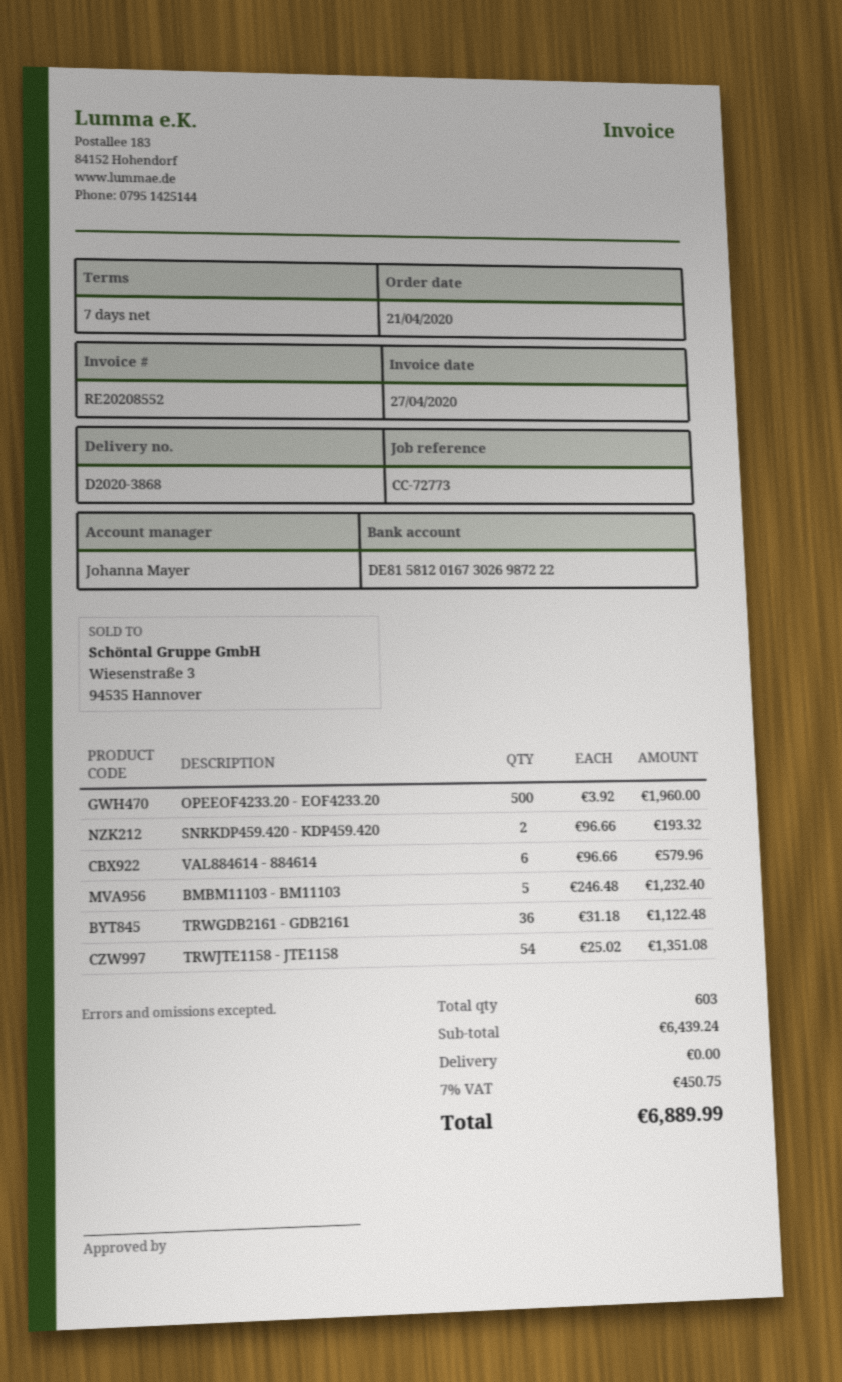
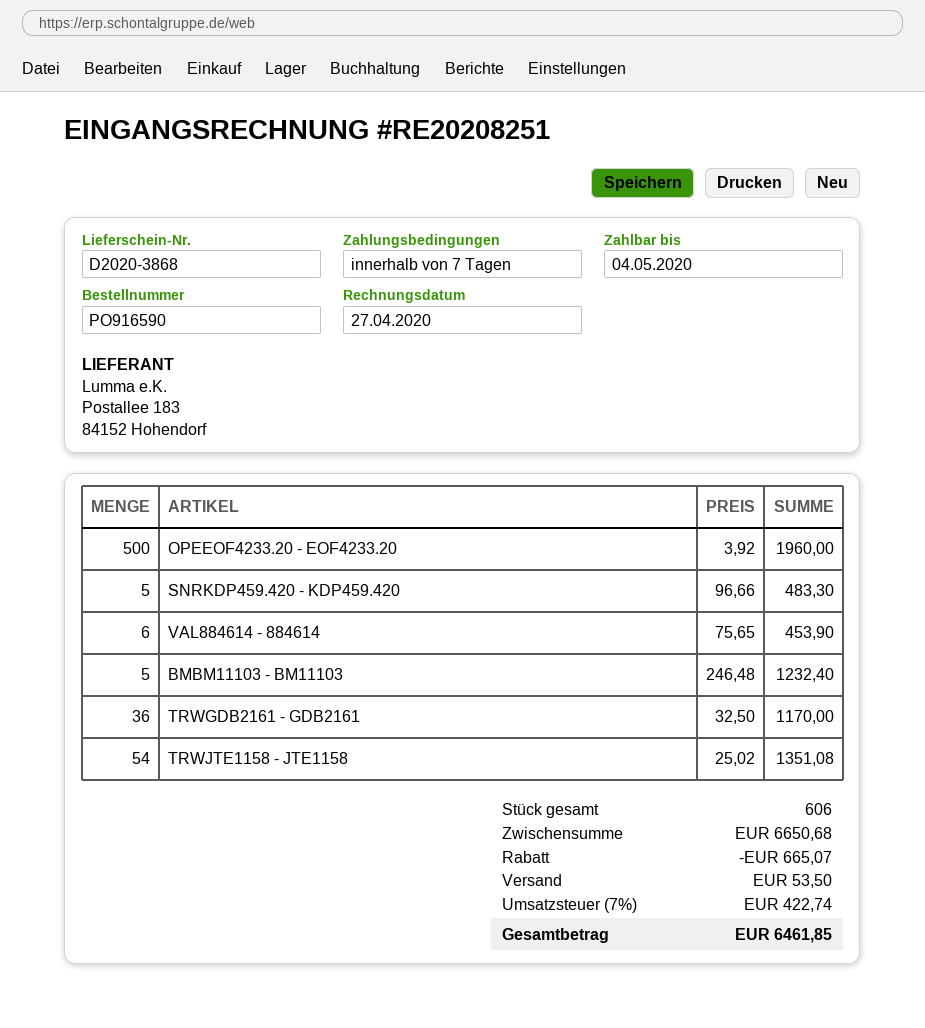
invoice number: RE20208552 -> RE20208251
SNRKDP459.420 - KDP459.420: 2 x 96.66 = 193.32 -> 5 x 96.66 = 483.30
VAL884614 - 884614: 6 x 96.66 = 579.96 -> 6 x 75.65 = 453.90
TRWGDB2161 - GDB2161: 36 x 31.18 = 1122.48 -> 36 x 32.50 = 1170.00
total quantity: 603 -> 606
subtotal: 6439.24 -> 6650.68
discount: none -> 665.07
shipping: 0.00 -> 53.50
tax: 7% = 450.75 -> 7% = 422.74
total: 6889.99 -> 6461.85

